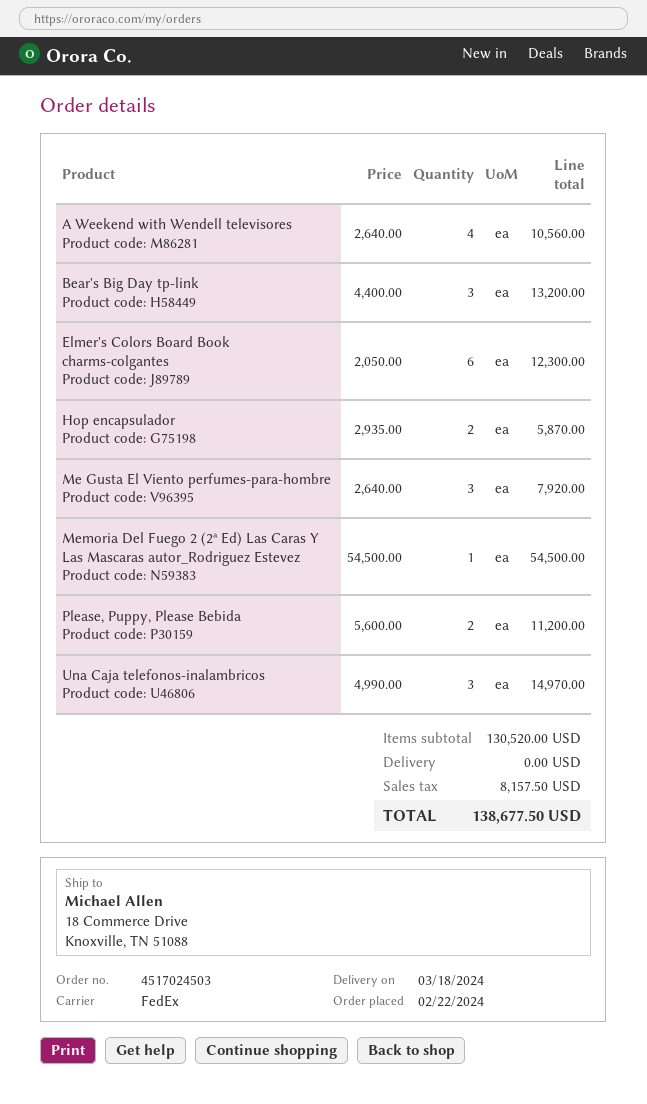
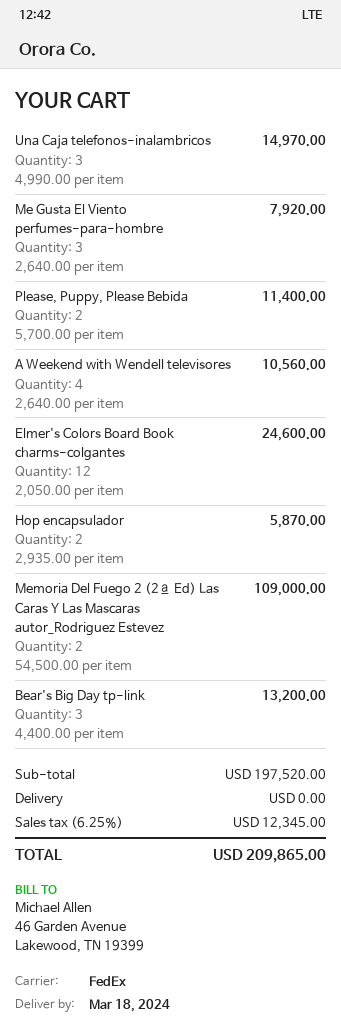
Elmer's Colors Board Book charms-colgantes: 6 x 2050.00 = 12300.00 -> 12 x 2050.00 = 24600.00
Memoria Del Fuego 2 (2ª Ed) Las Caras Y Las Mascaras autor_Rodriguez Estevez: 1 x 54500.00 = 54500.00 -> 2 x 54500.00 = 109000.00
Please, Puppy, Please Bebida: 2 x 5600.00 = 11200.00 -> 2 x 5700.00 = 11400.00
subtotal: 130520.00 -> 197520.00
tax: 8157.50 -> 12345.00
total: 138677.50 -> 209865.00

